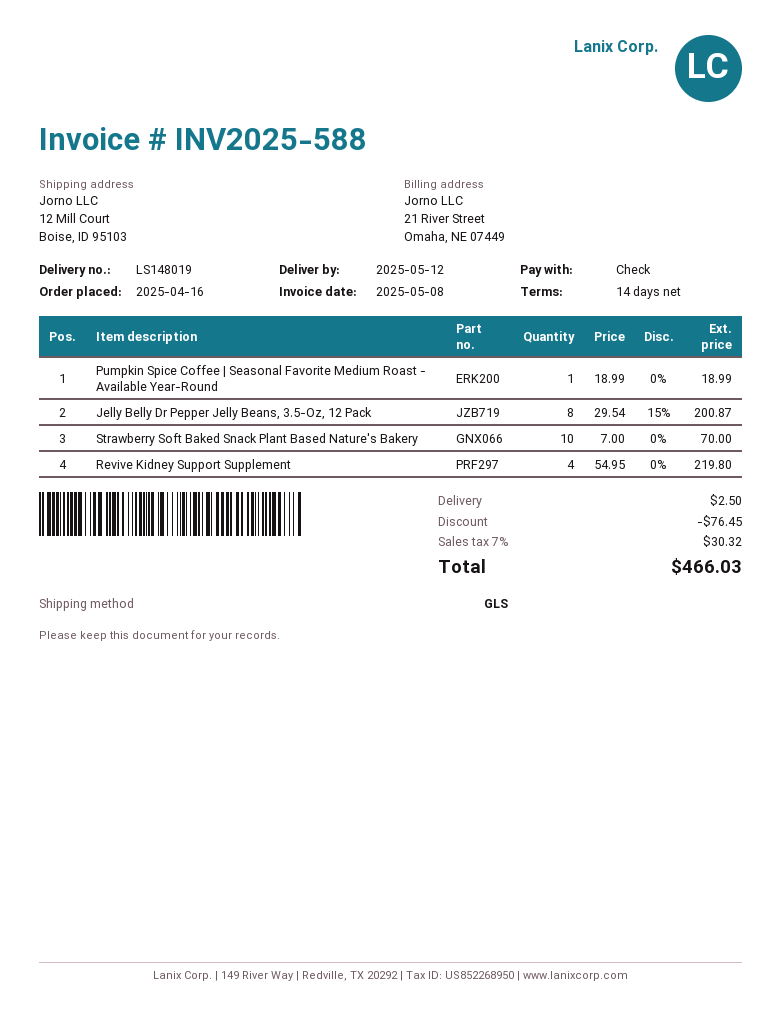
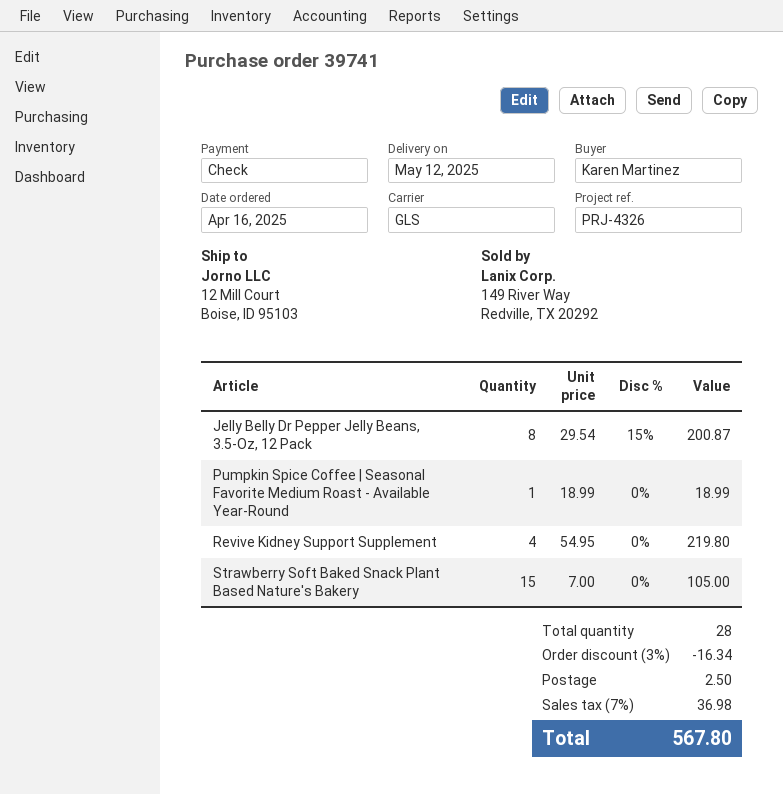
Strawberry Soft Baked Snack Plant Based Nature's Bakery: 10 x 7.00 = 70.00 -> 15 x 7.00 = 105.00
discount: 76.45 -> 16.34
tax: 7% = 30.32 -> 7% = 36.98
total: 466.03 -> 567.80

